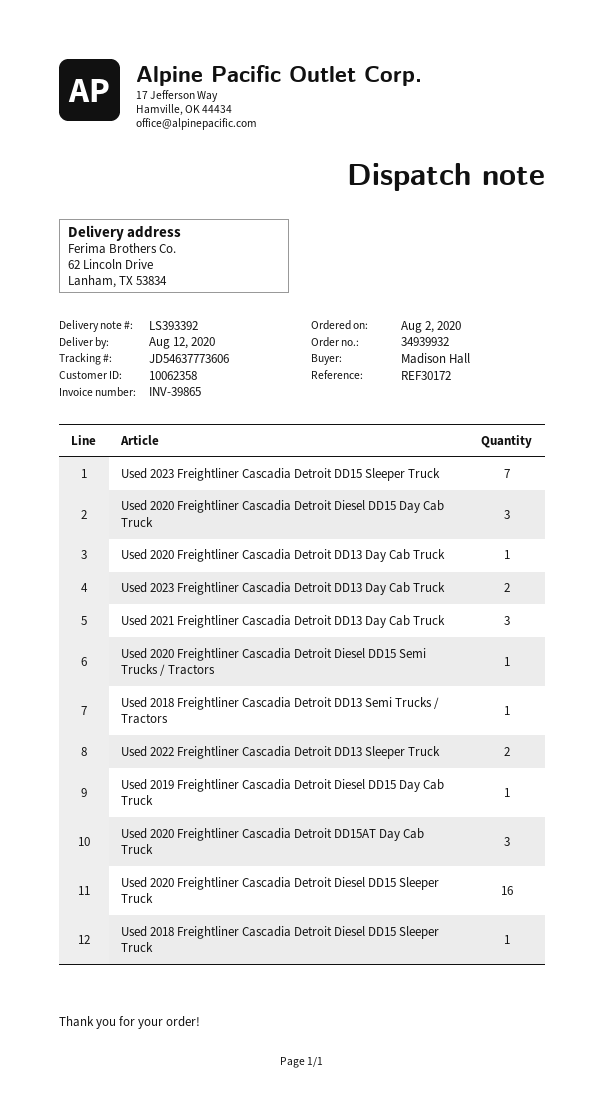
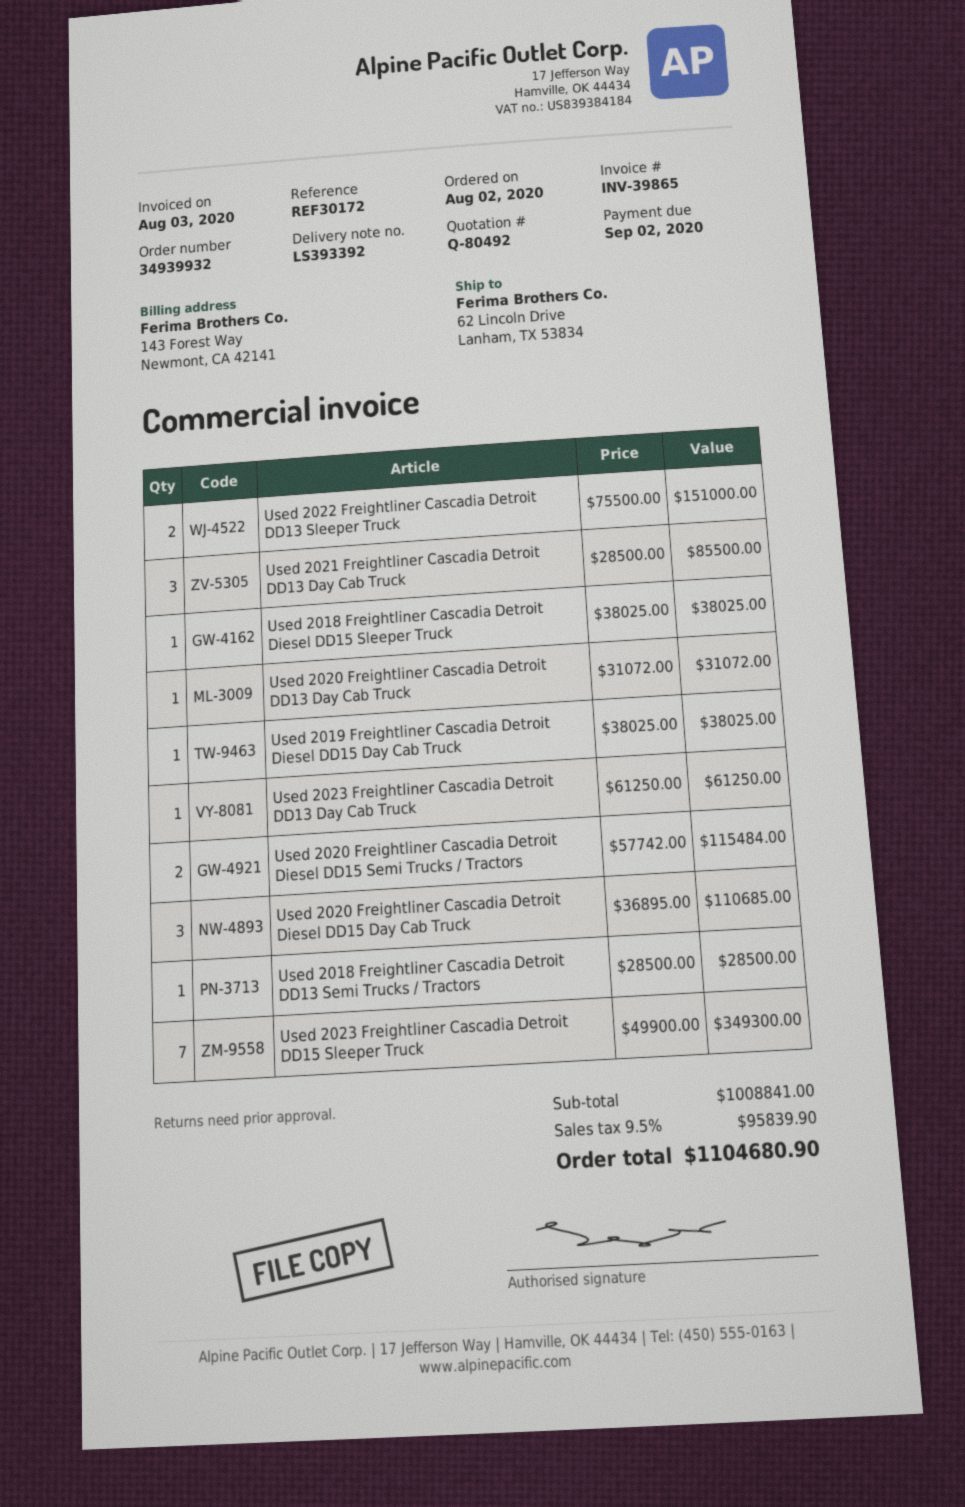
Used 2023 Freightliner Cascadia Detroit DD13 Day Cab Truck: 2 -> 1
Used 2020 Freightliner Cascadia Detroit Diesel DD15 Semi Trucks / Tractors: 1 -> 2
Used 2020 Freightliner Cascadia Detroit DD15AT Day Cab Truck: 3 -> none
Used 2020 Freightliner Cascadia Detroit Diesel DD15 Sleeper Truck: 16 -> none

